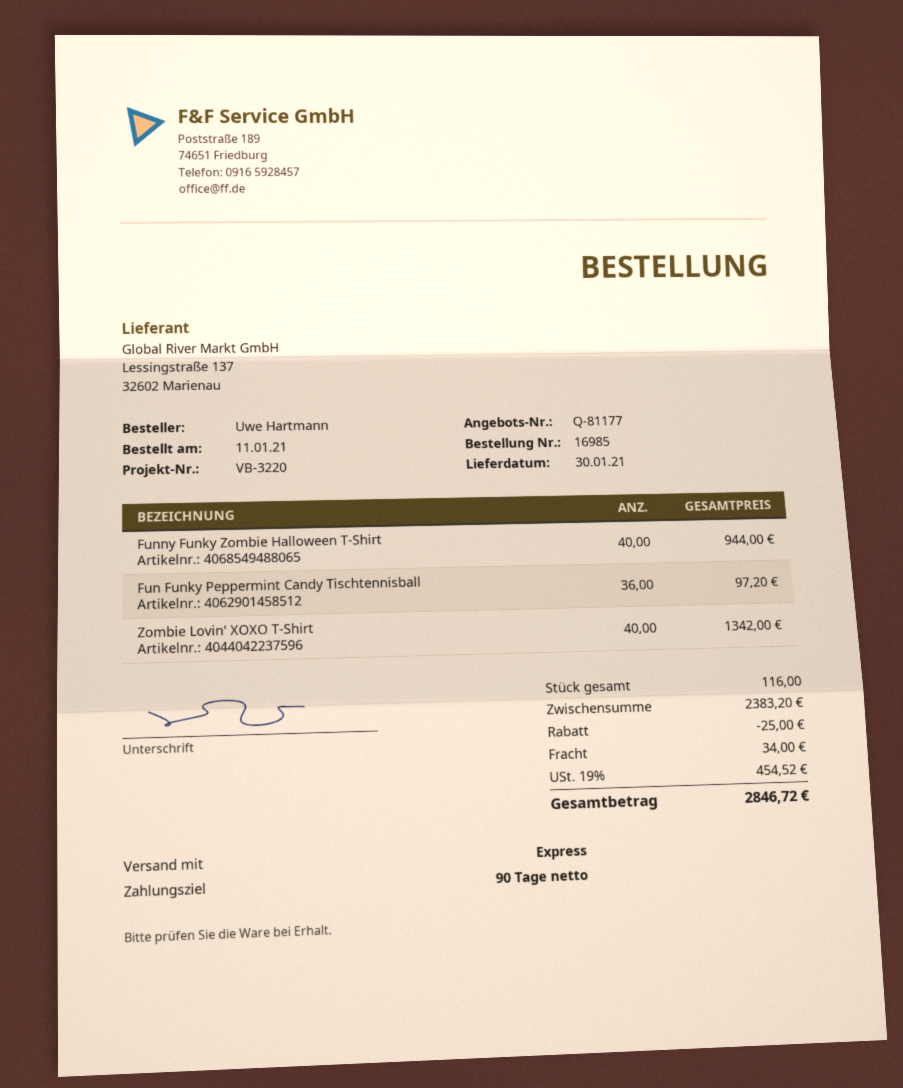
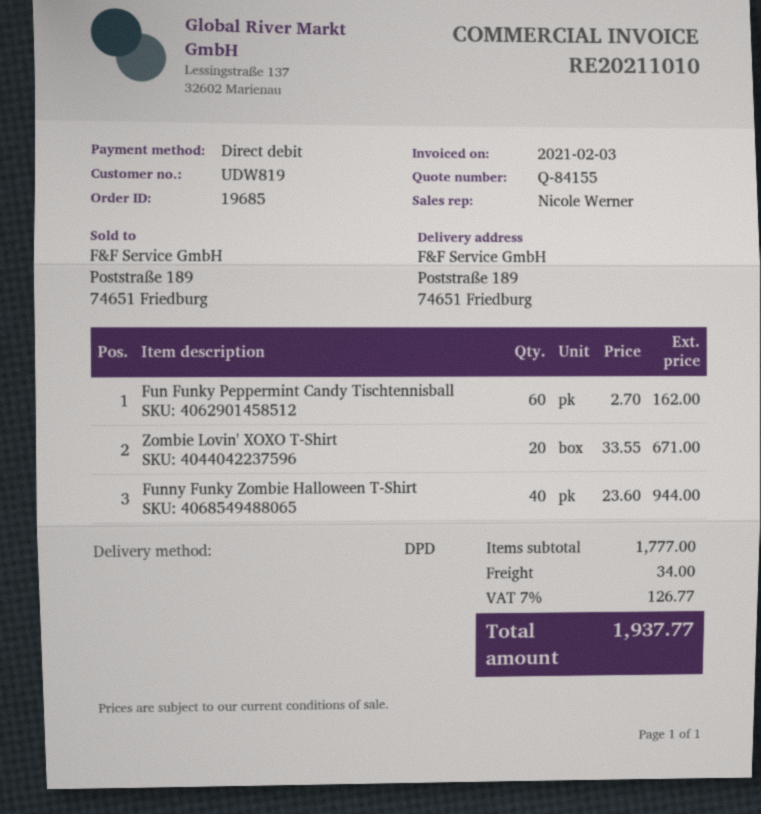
quote number: Q-81177 -> Q-84155
order number: 16985 -> 19685
shipping method: express -> DPD
Fun Funky Peppermint Candy Tischtennisball: 36 for 97.20 -> 60 for 162.00
Zombie Lovin' XOXO T-Shirt: 40 for 1342.00 -> 20 for 671.00
subtotal: 2383.20 -> 1777.00
discount: 25.00 -> none
tax: 19% = 454.52 -> 7% = 126.77
total: 2846.72 -> 1937.77

